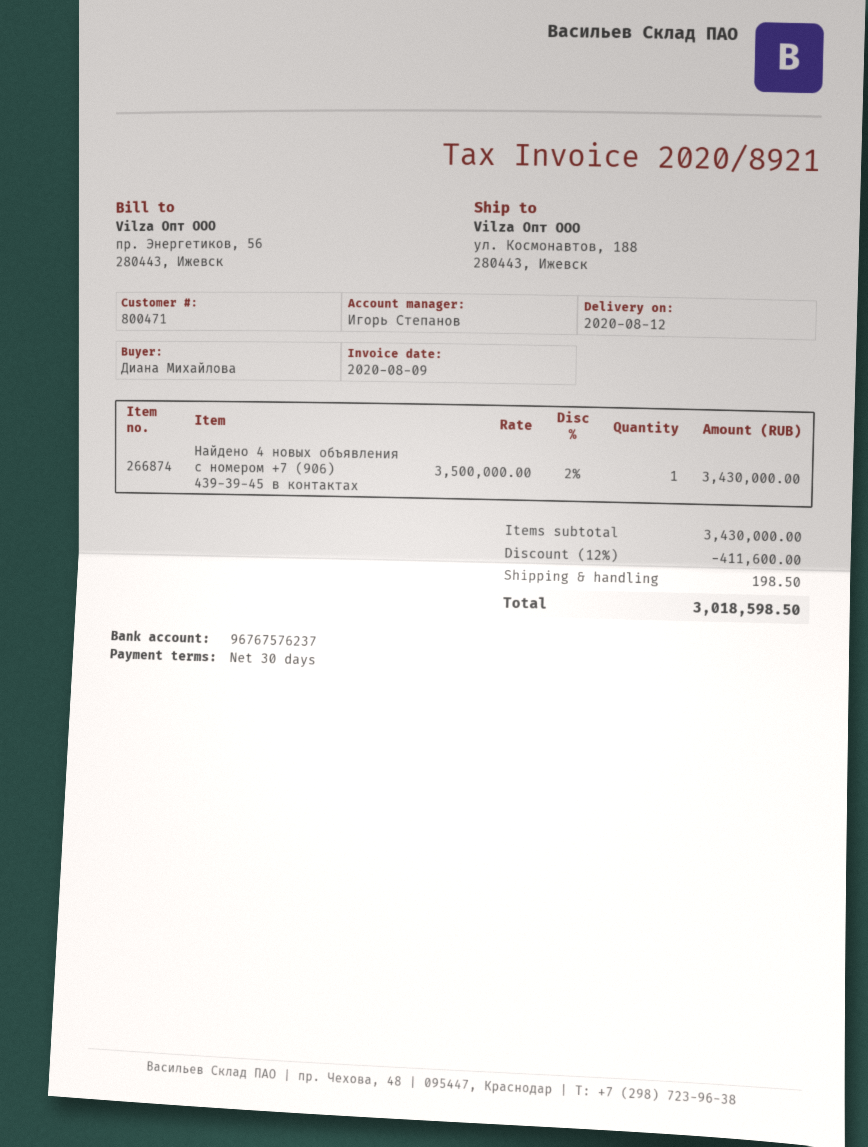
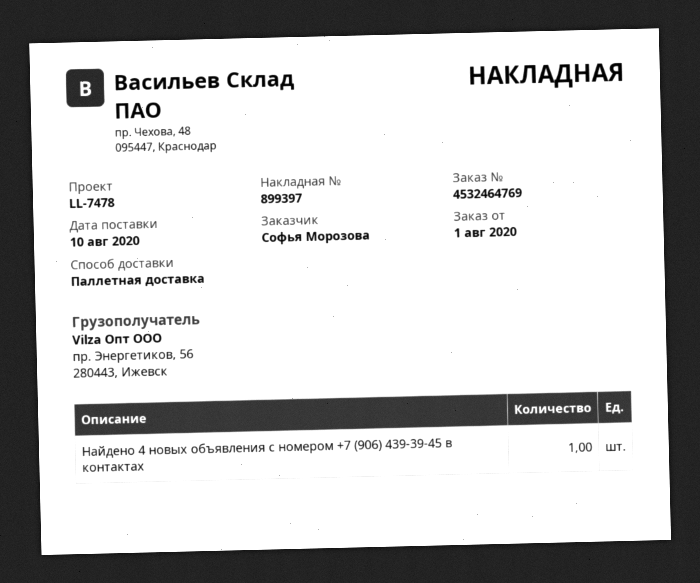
delivery date: 2020-08-12 -> 2020-08-10
ordered by: Диана Михайлова -> Софья Морозова
ship to: ул. Космонавтов, 188, 280443, Ижевск -> пр. Энергетиков, 56, 280443, Ижевск

